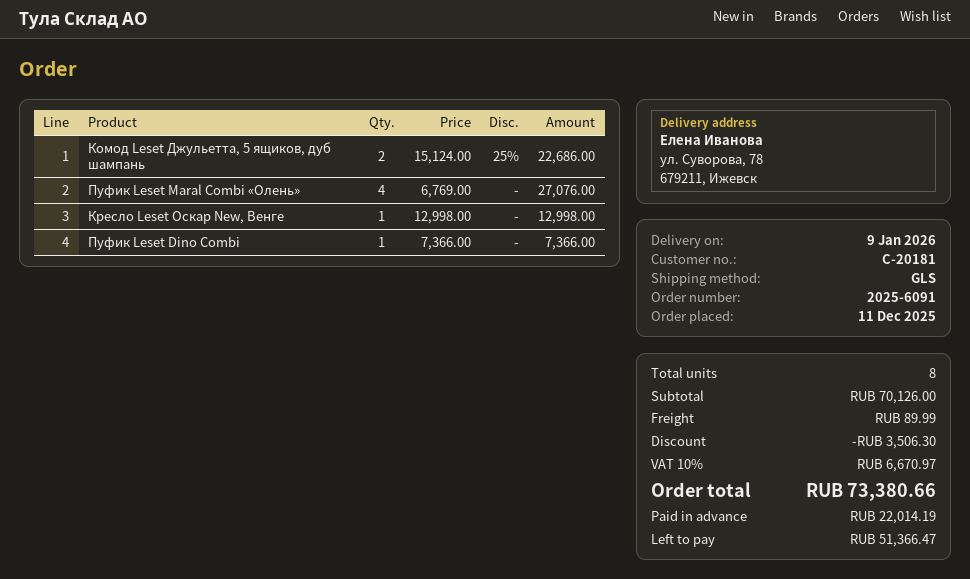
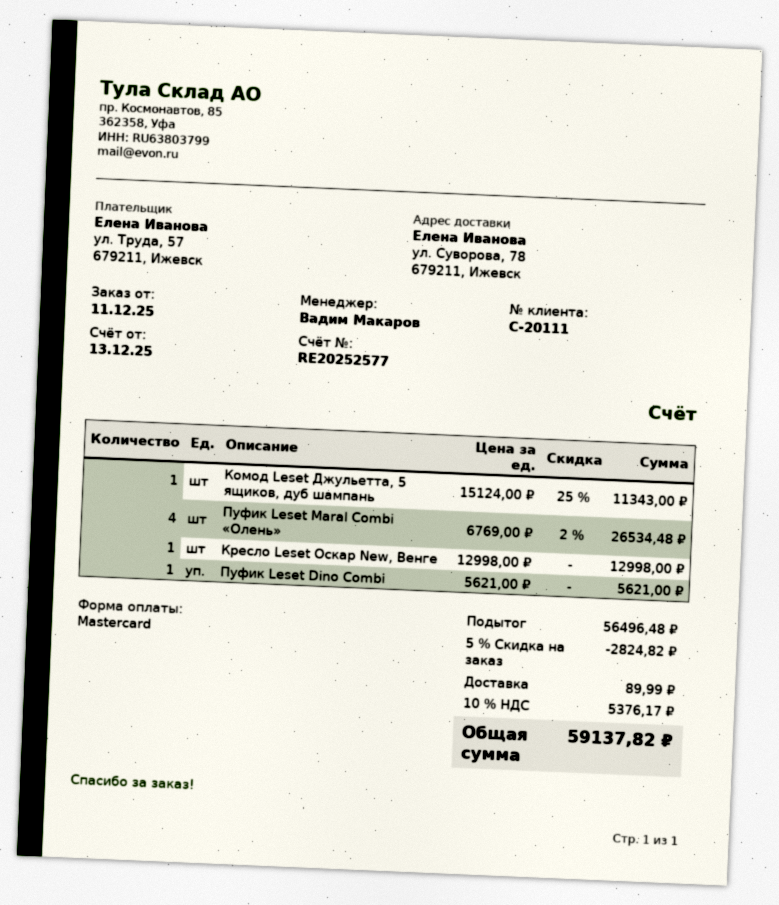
customer number: C-20181 -> C-20111
Комод Leset Джульетта, 5 ящиков, дуб шампань: 2 x 15124.00 - 25% = 22686.00 -> 1 x 15124.00 - 25% = 11343.00
Пуфик Leset Maral Combi «Олень»: 4 x 6769.00 = 27076.00 -> 4 x 6769.00 - 2% = 26534.48
Пуфик Leset Dino Combi: 1 x 7366.00 = 7366.00 -> 1 x 5621.00 = 5621.00
subtotal: 70126.00 -> 56496.48
discount: 3506.30 -> 2824.82
tax: 10% = 6670.97 -> 10% = 5376.17
total: 73380.66 -> 59137.82

